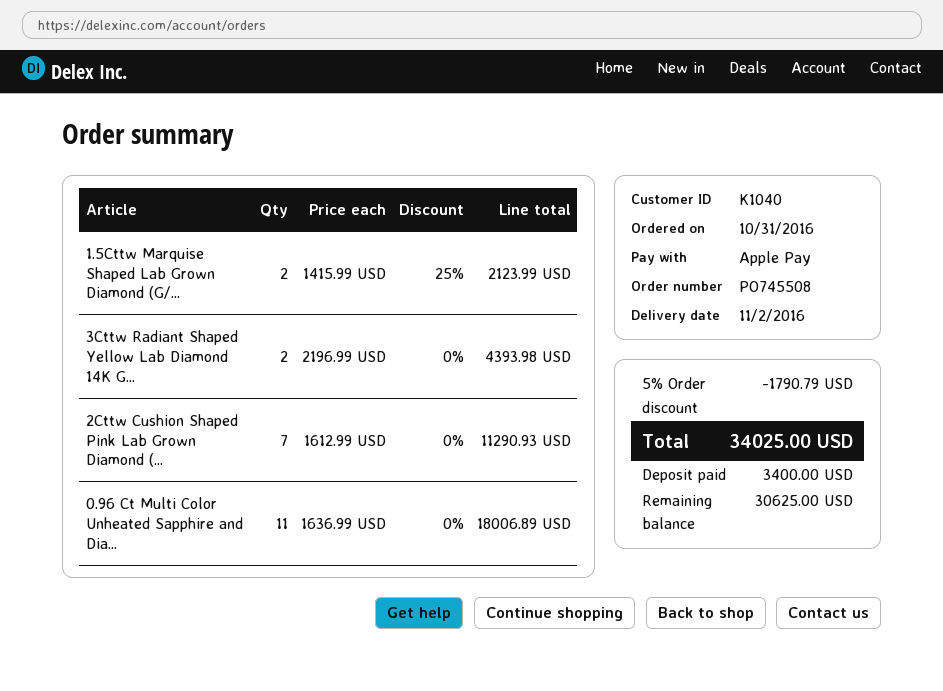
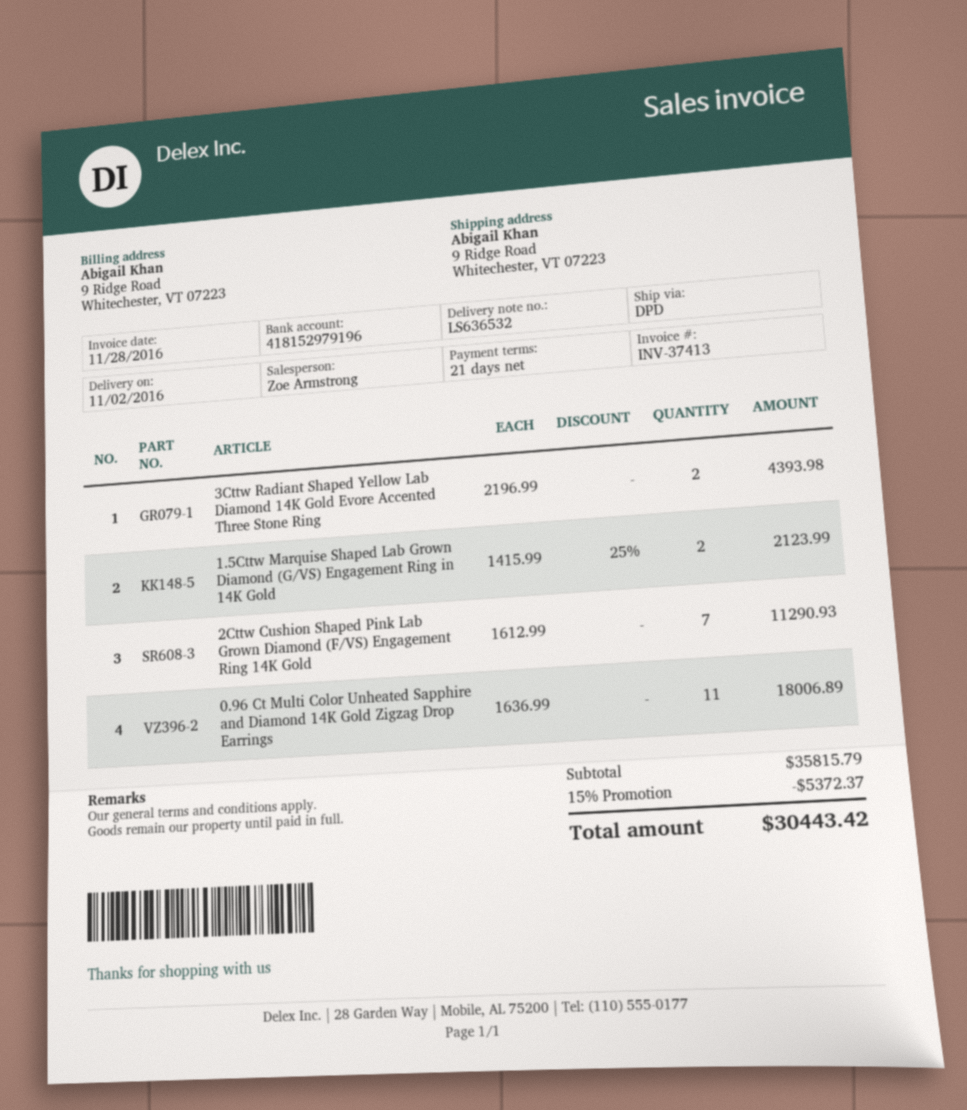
discount: 5% = 1790.79 -> 15% = 5372.37
total: 34025.00 -> 30443.42

